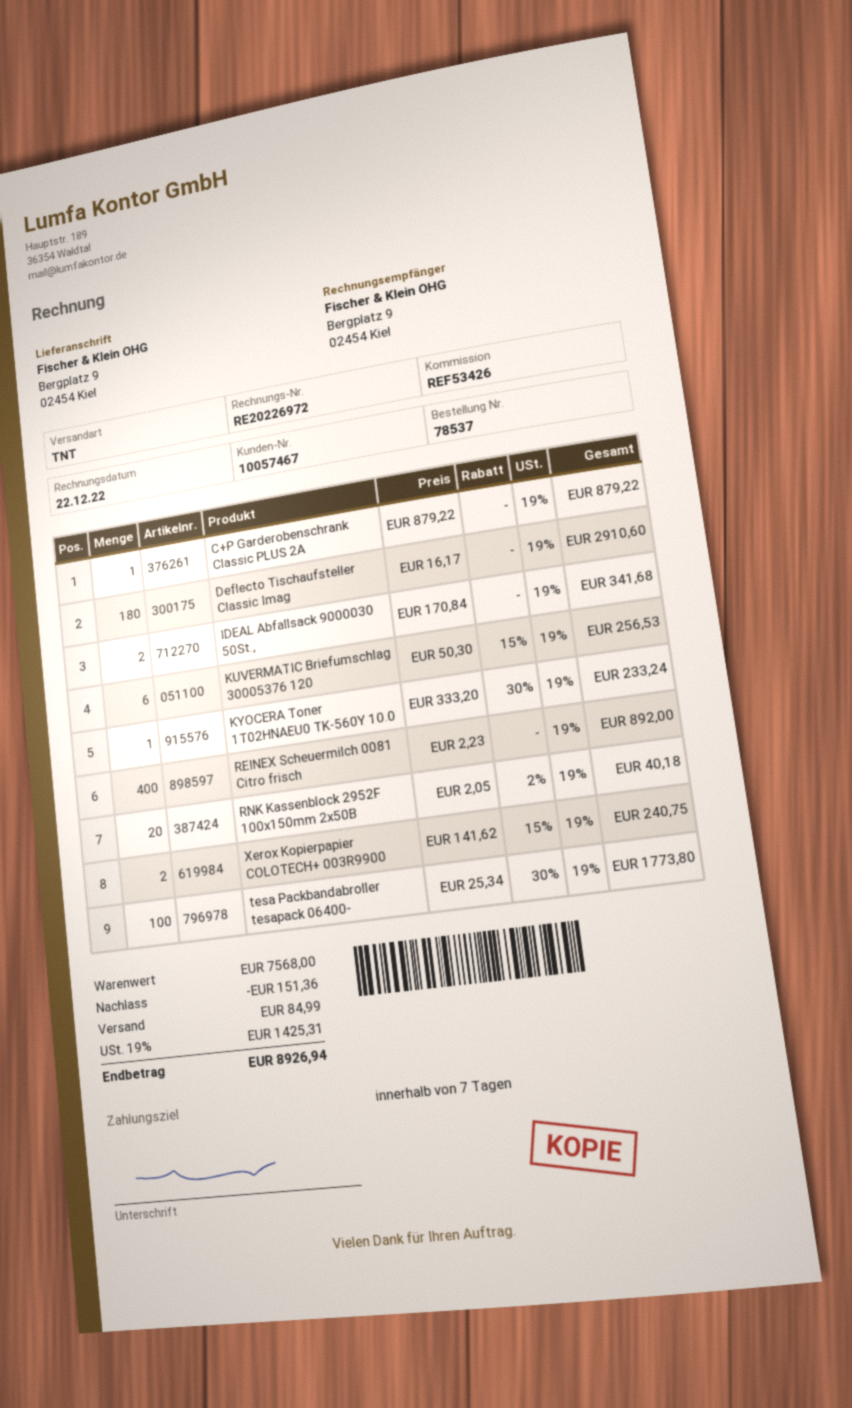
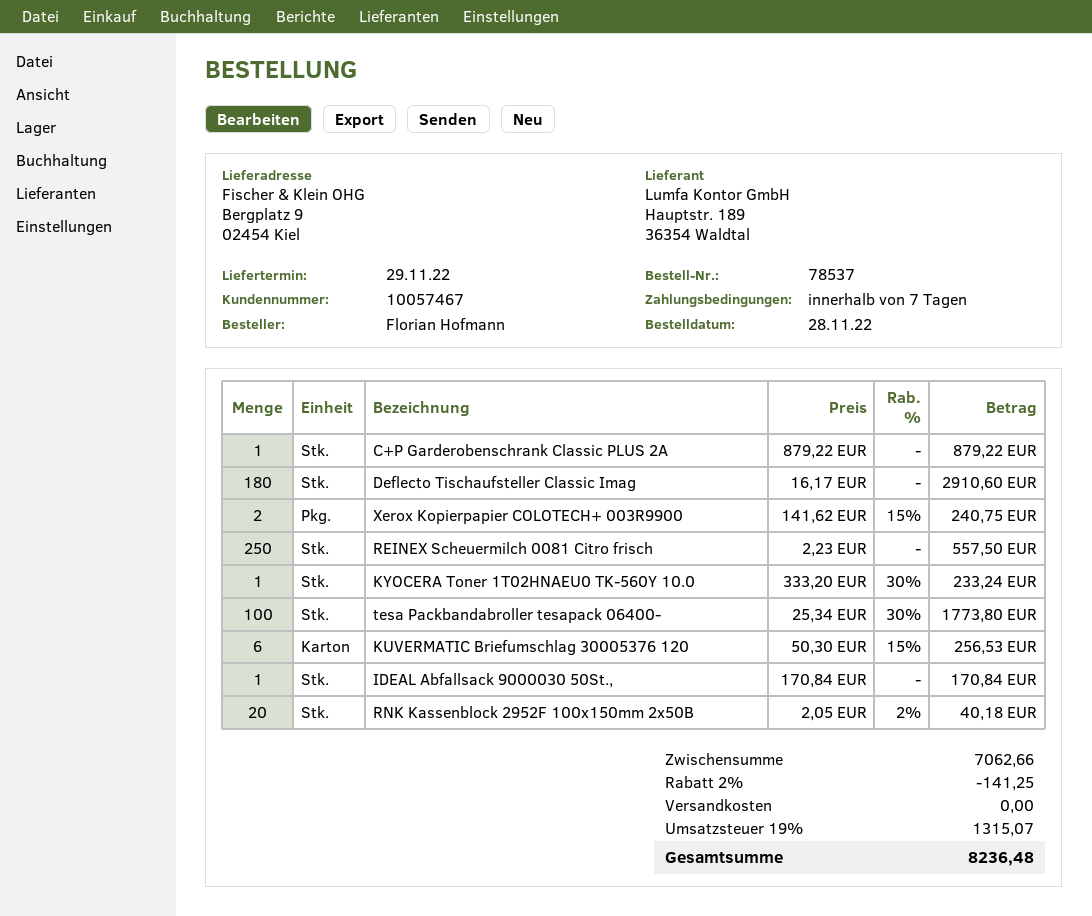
IDEAL Abfallsack 9000030 50St.,: 2 x 170.84 = 341.68 -> 1 x 170.84 = 170.84
REINEX Scheuermilch 0081 Citro frisch: 400 x 2.23 = 892.00 -> 250 x 2.23 = 557.50
subtotal: 7568.00 -> 7062.66
discount: 151.36 -> 141.25
shipping: 84.99 -> 0.00
tax: 19% = 1425.31 -> 19% = 1315.07
total: 8926.94 -> 8236.48

